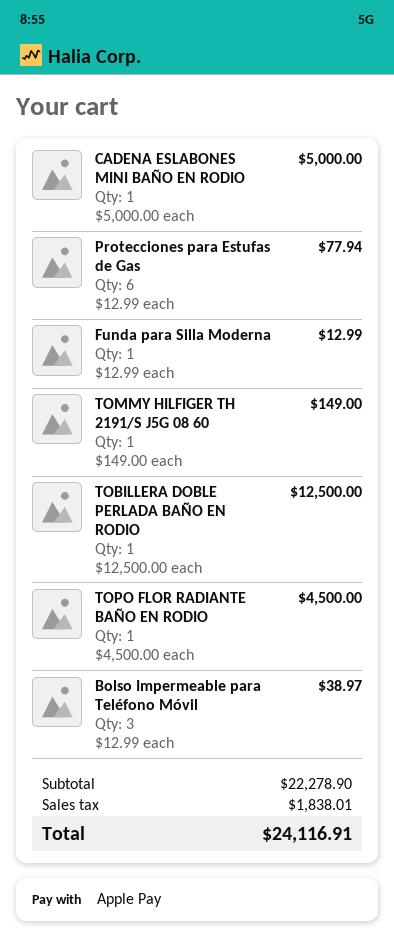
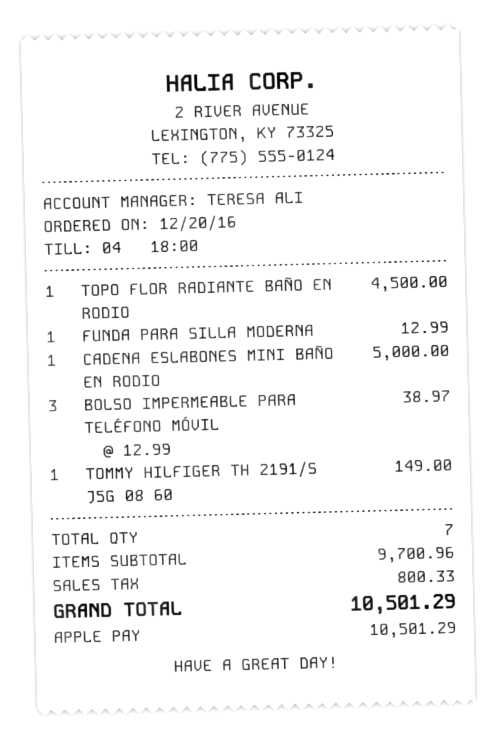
Protecciones para Estufas de Gas: 6 x 12.99 = 77.94 -> none
TOBILLERA DOBLE PERLADA BAÑO EN RODIO: 1 x 12500.00 = 12500.00 -> none
subtotal: 22278.90 -> 9700.96
tax: 1838.01 -> 800.33
total: 24116.91 -> 10501.29

